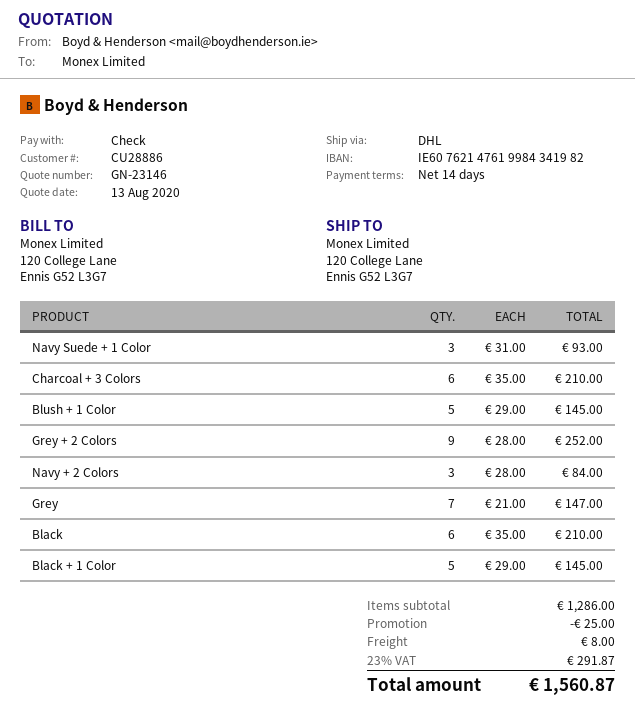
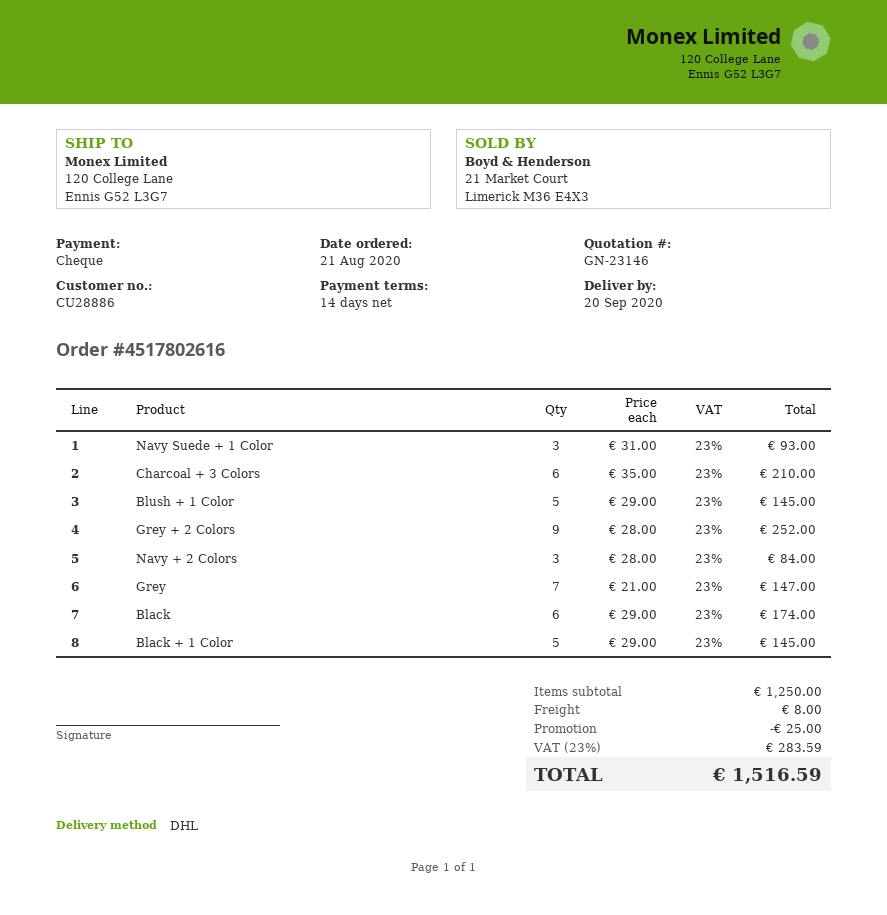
Black: 6 x 35.00 = 210.00 -> 6 x 29.00 = 174.00
subtotal: 1286.00 -> 1250.00
tax: 23% = 291.87 -> 23% = 283.59
total: 1560.87 -> 1516.59

